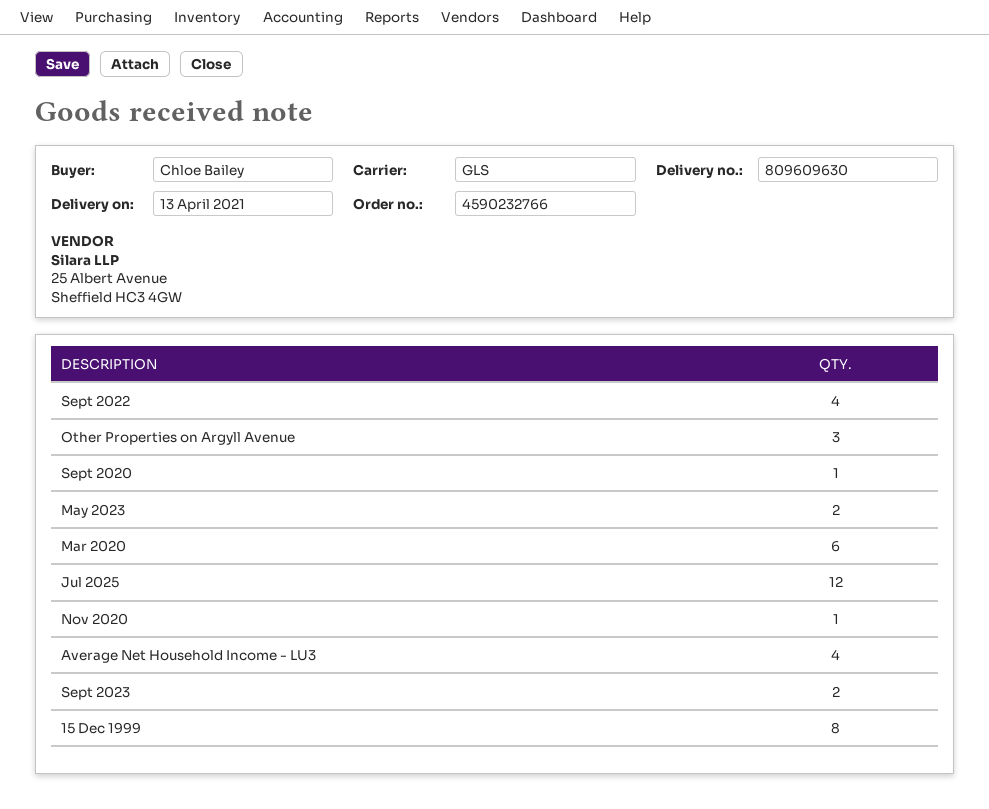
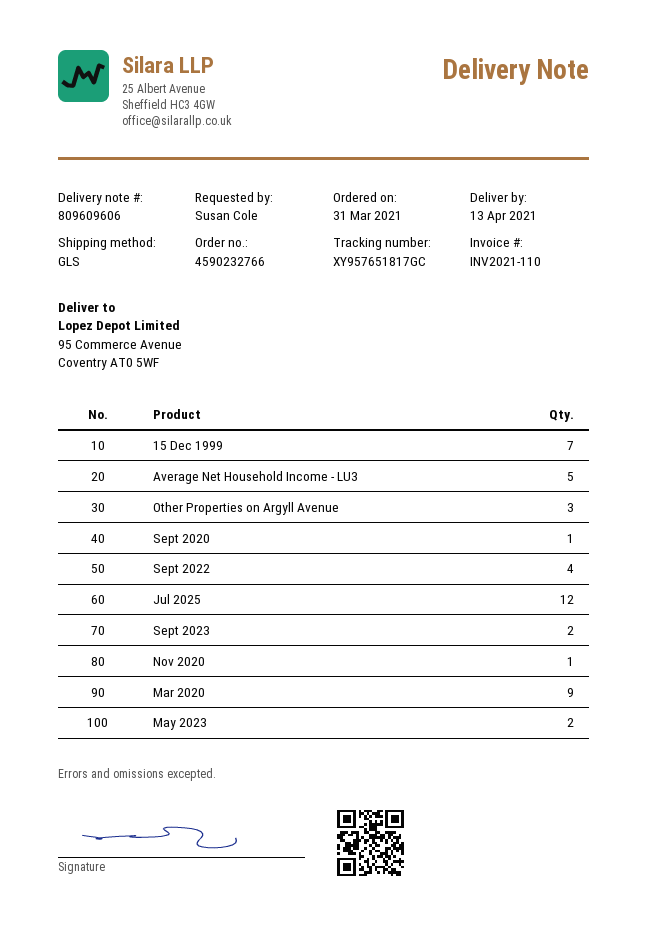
delivery note number: 809609630 -> 809609606
ordered by: Chloe Bailey -> Susan Cole
Mar 2020: 6 -> 9
Average Net Household Income - LU3: 4 -> 5
15 Dec 1999: 8 -> 7

